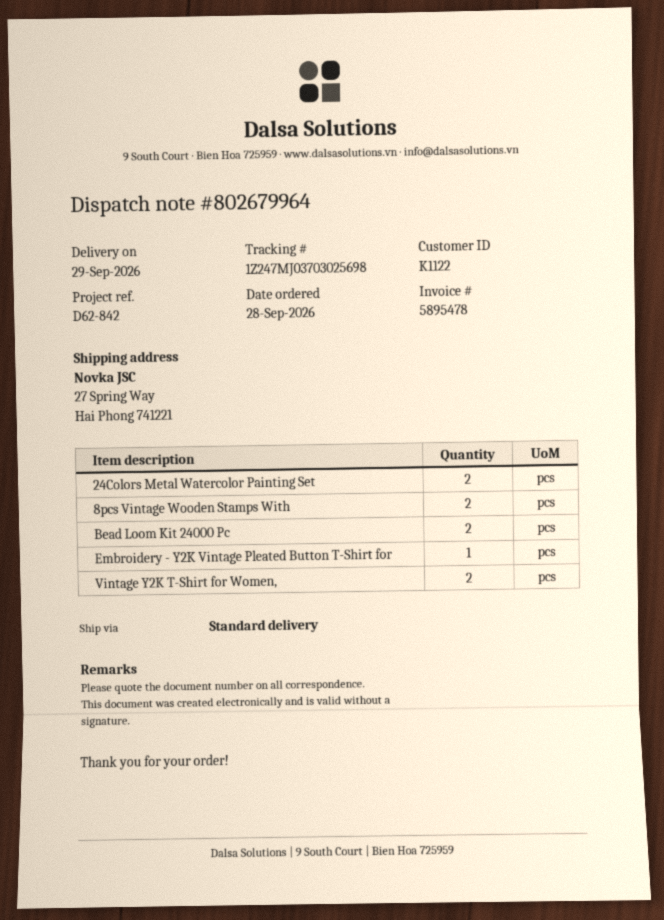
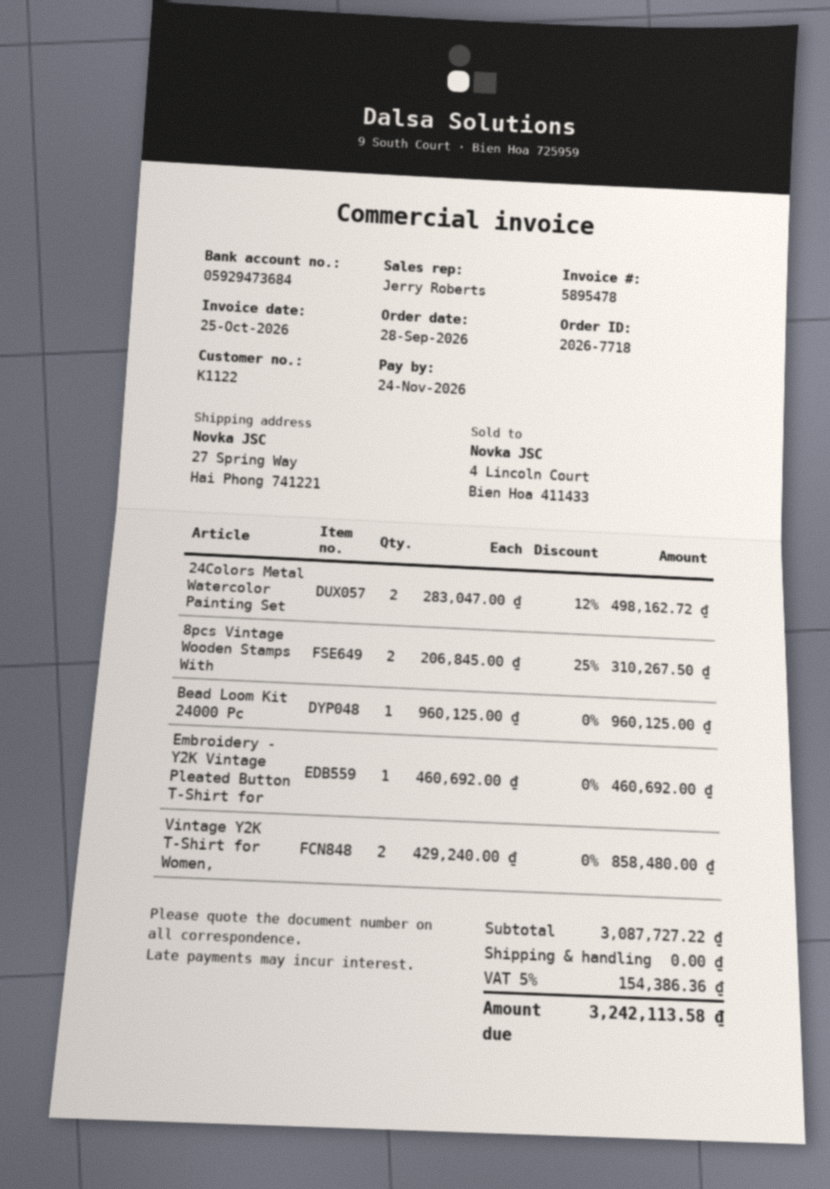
Bead Loom Kit 24000 Pc: 2 -> 1

